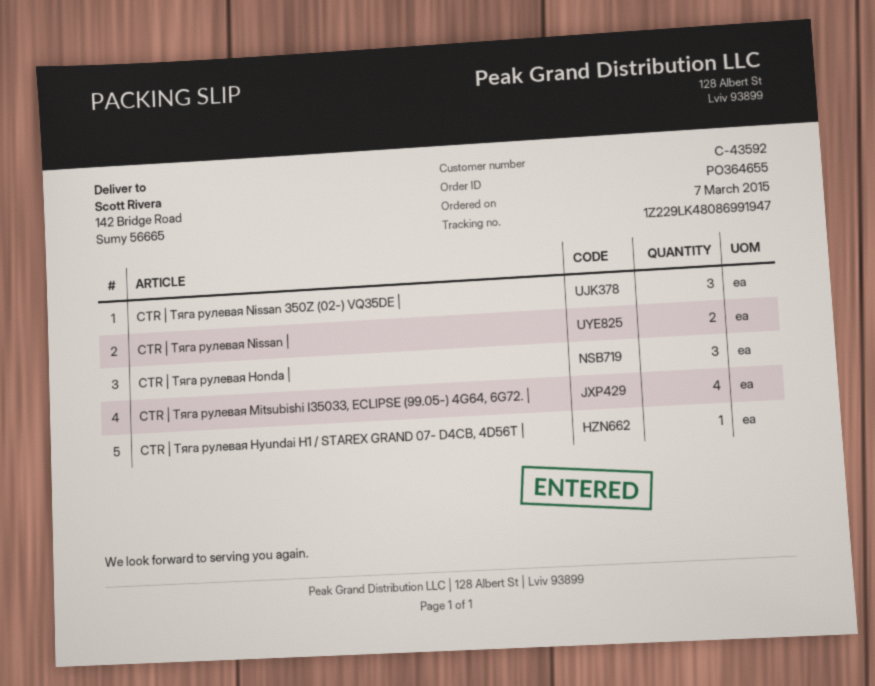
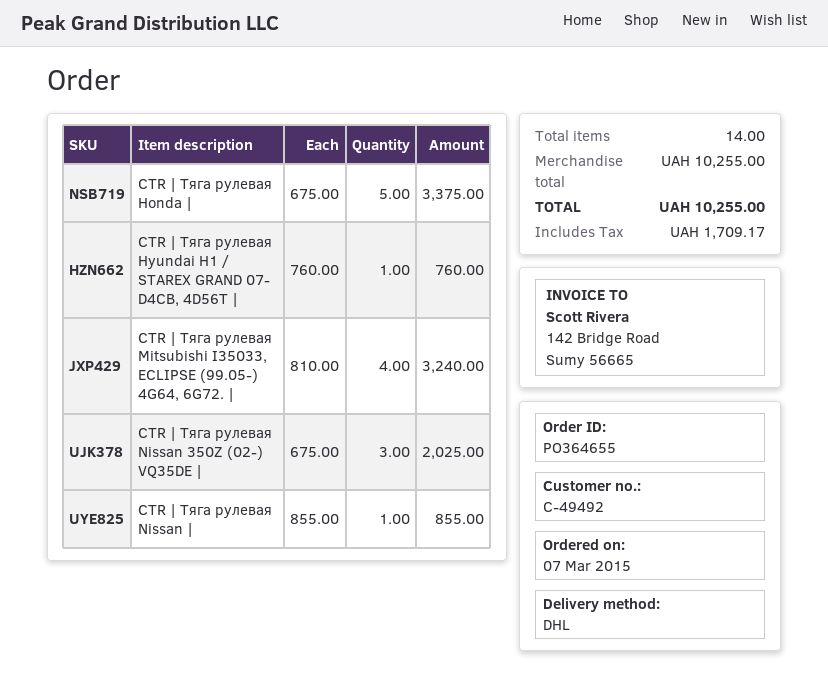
customer number: C-43592 -> C-49492
CTR | Тяга рулевая Nissan |: 2 -> 1
CTR | Тяга рулевая Honda |: 3 -> 5

